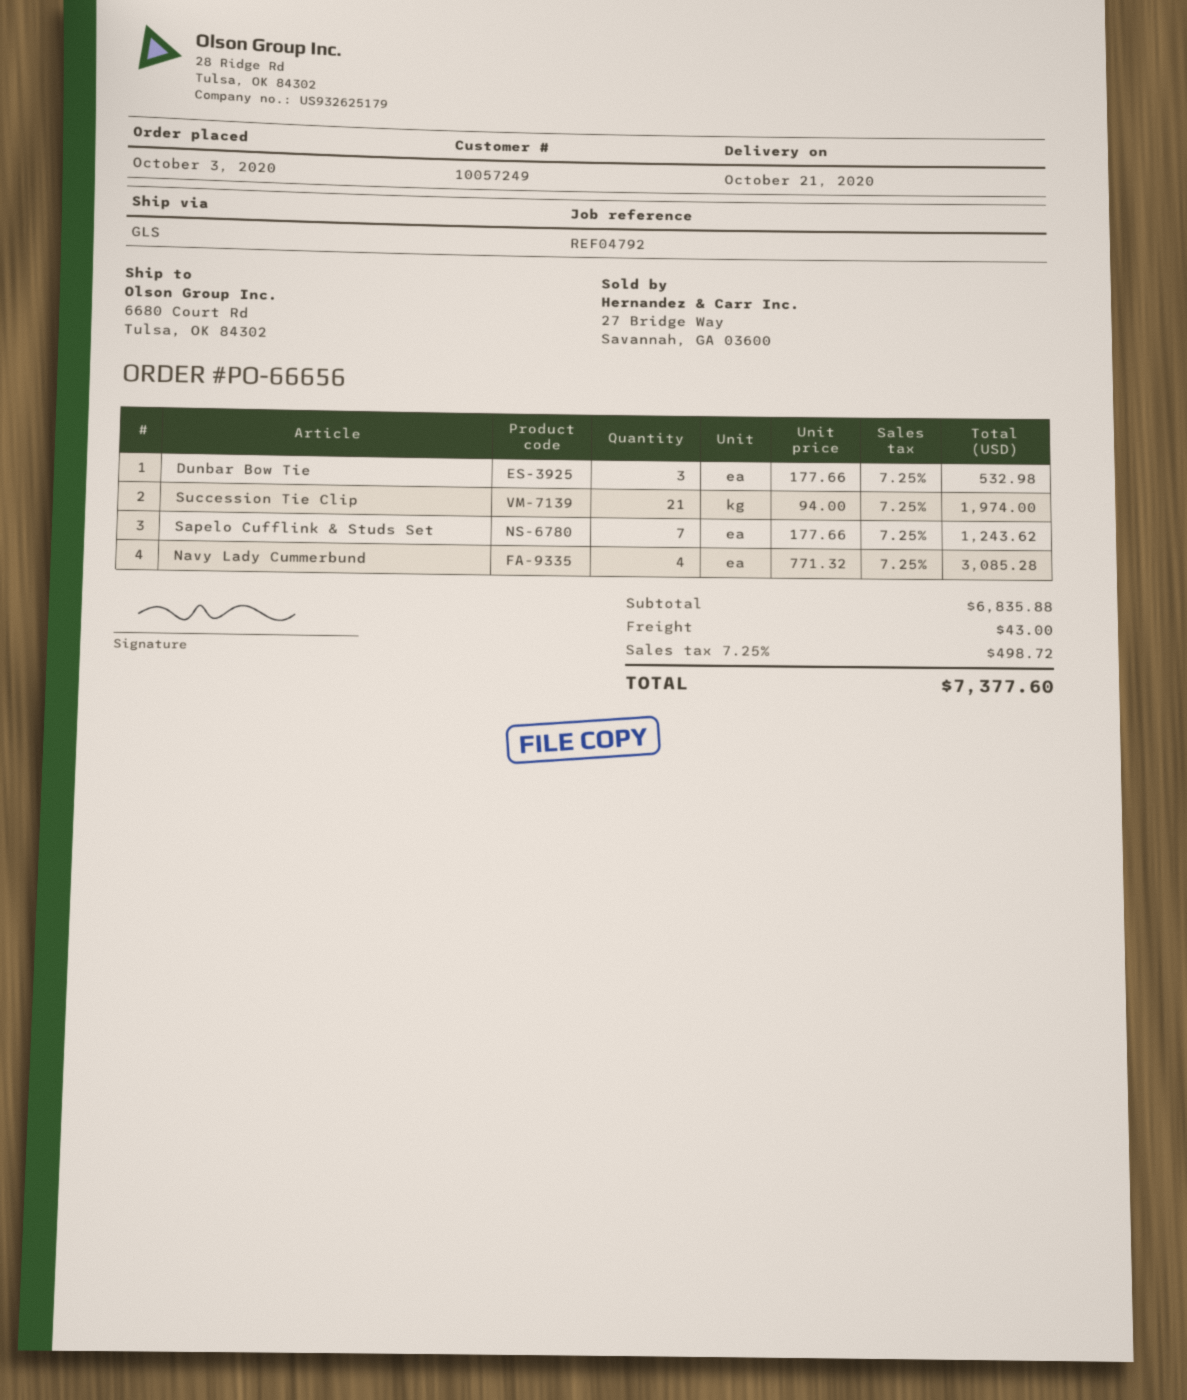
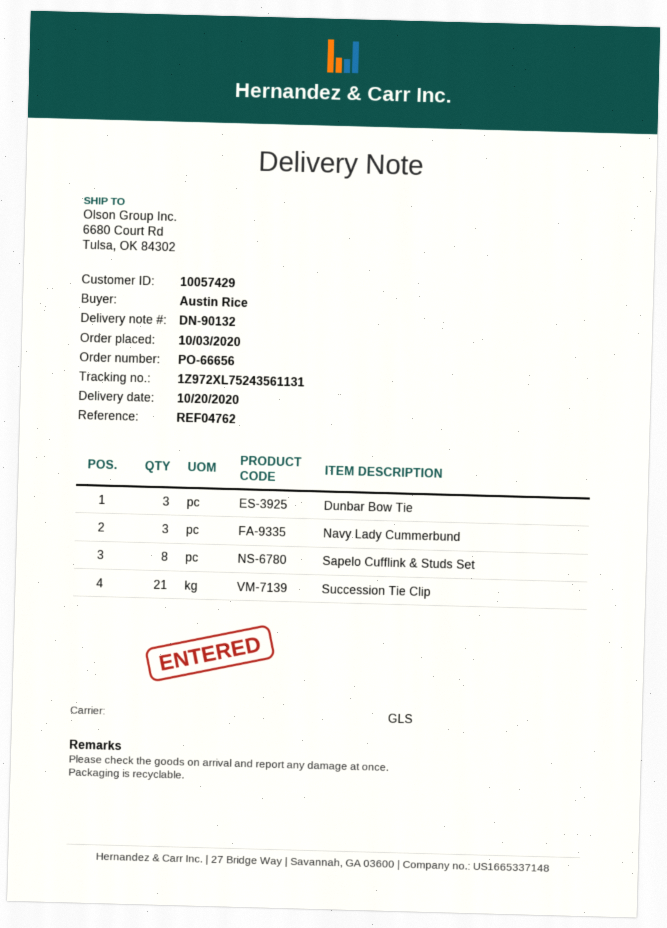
delivery date: 2020-10-21 -> 2020-10-20
customer number: 10057249 -> 10057429
reference: REF04792 -> REF04762
Sapelo Cufflink & Studs Set: 7 -> 8
Navy Lady Cummerbund: 4 -> 3

